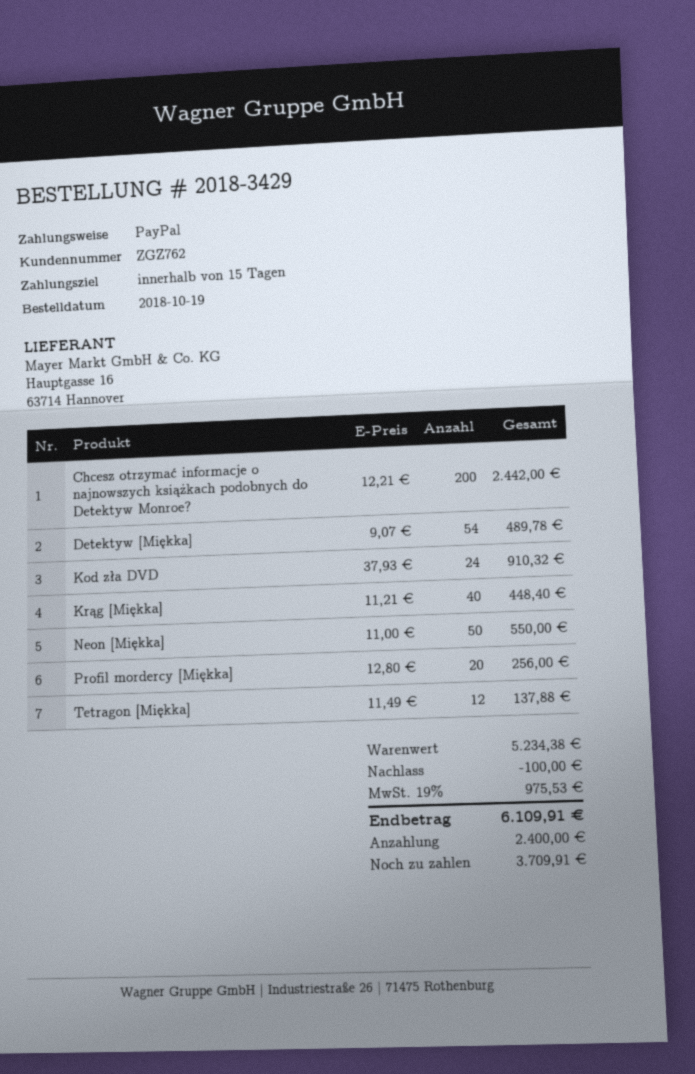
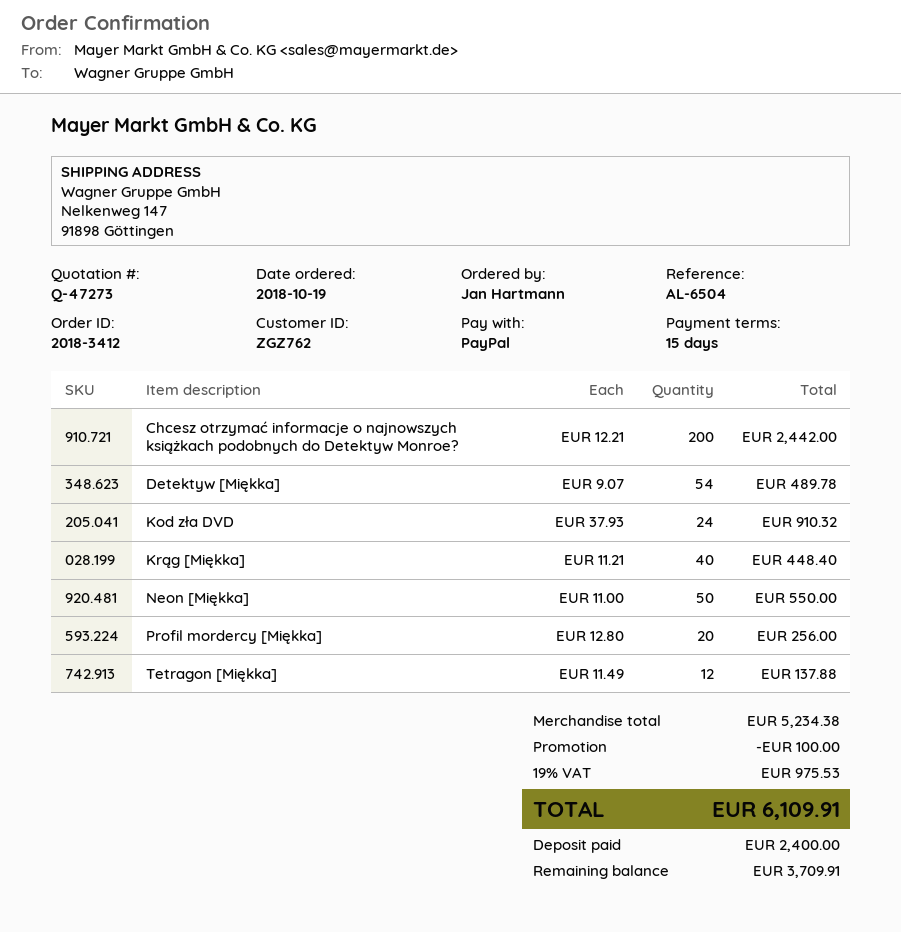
order number: 2018-3429 -> 2018-3412

